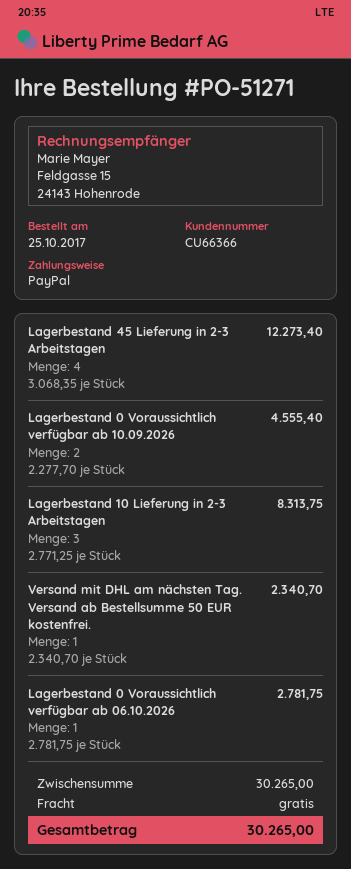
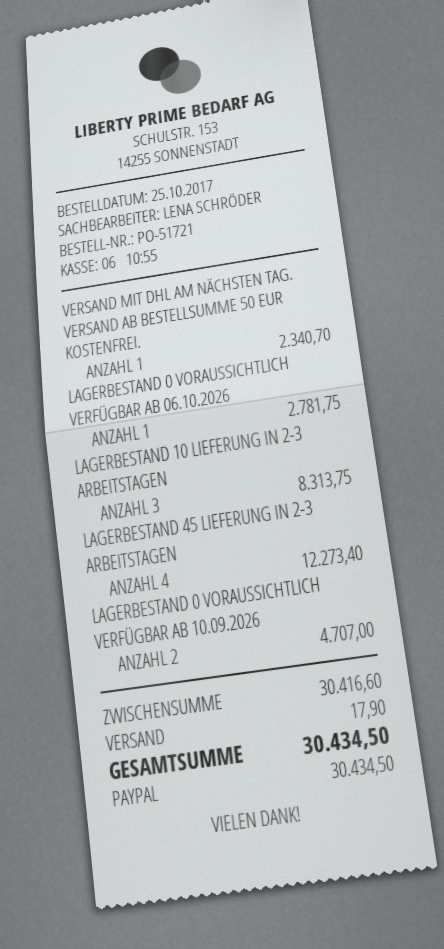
order number: PO-51271 -> PO-51721
Lagerbestand 0 Voraussichtlich verfügbar ab 10.09.2026: 2 for 4555.40 -> 2 for 4707.00
subtotal: 30265.00 -> 30416.60
shipping: 0.00 -> 17.90
total: 30265.00 -> 30434.50

